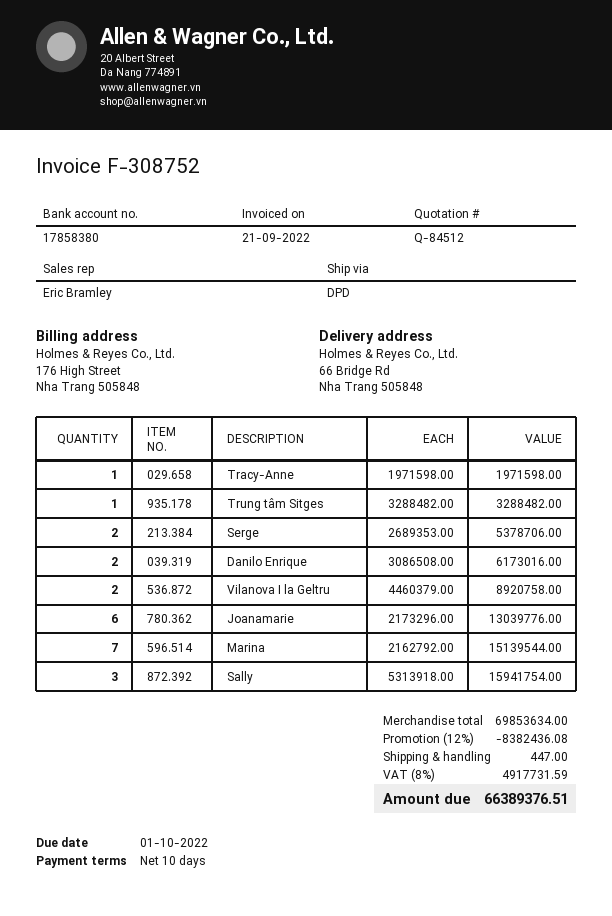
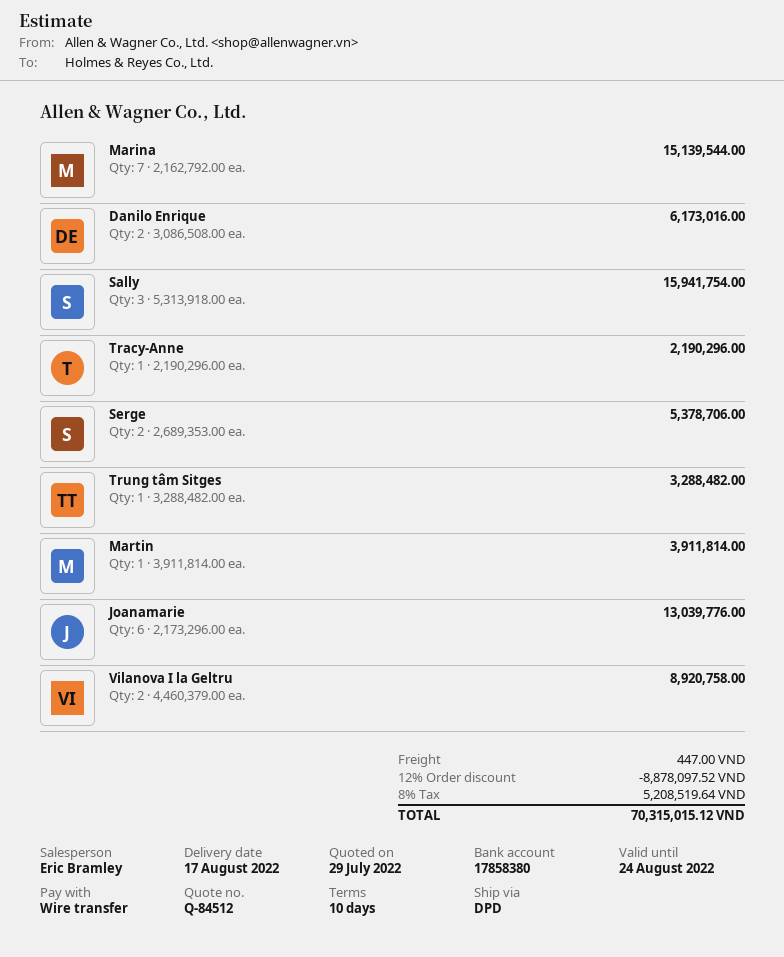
Tracy-Anne: 1 x 1971598.00 = 1971598.00 -> 1 x 2190296.00 = 2190296.00
Martin: none -> 1 x 3911814.00 = 3911814.00
discount: 12% = 8382436.08 -> 12% = 8878097.52
tax: 8% = 4917731.59 -> 8% = 5208519.64
total: 66389376.51 -> 70315015.12

